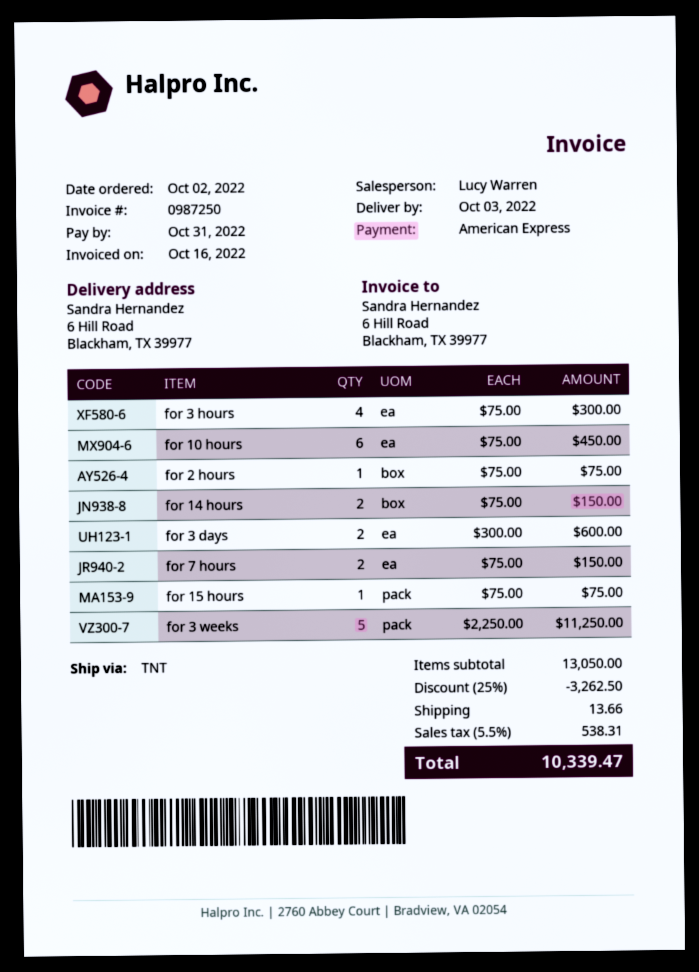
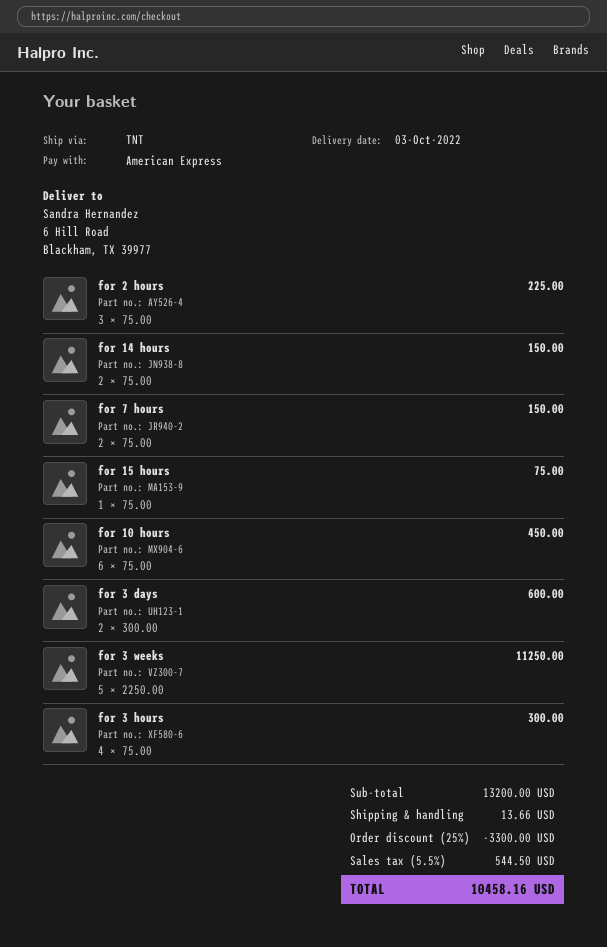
for 2 hours: 1 x 75.00 = 75.00 -> 3 x 75.00 = 225.00
subtotal: 13050.00 -> 13200.00
discount: 25% = 3262.50 -> 25% = 3300.00
tax: 5.5% = 538.31 -> 5.5% = 544.50
total: 10339.47 -> 10458.16

